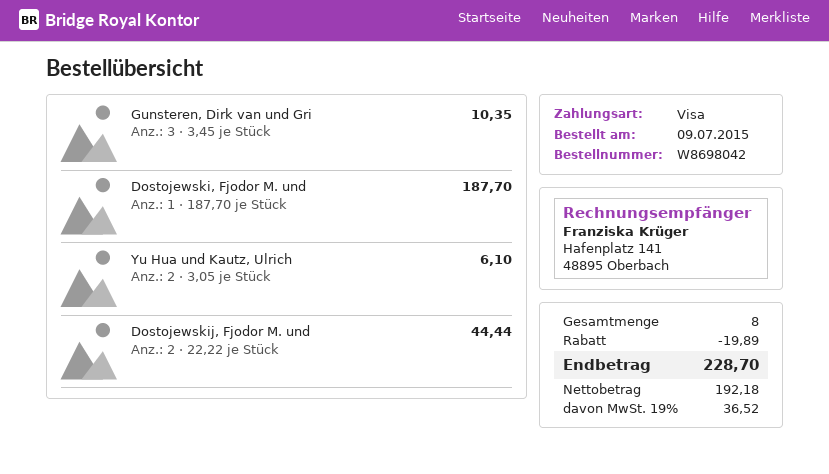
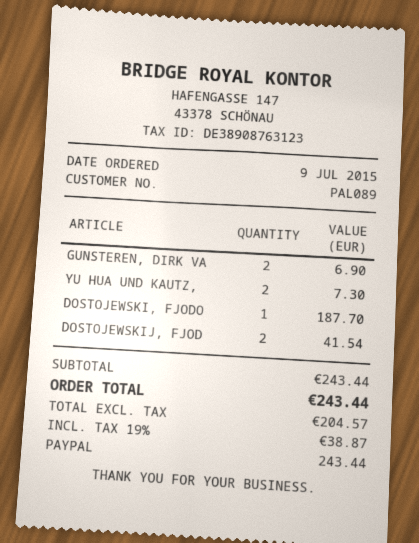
payment method: Visa -> PayPal
Gunsteren, Dirk van und Gri: 3 for 10.35 -> 2 for 6.90
Yu Hua und Kautz, Ulrich: 2 for 6.10 -> 2 for 7.30
Dostojewskij, Fjodor M. und: 2 for 44.44 -> 2 for 41.54
discount: 19.89 -> none
net: 192.18 -> 204.57
tax: 19% = 36.52 -> 19% = 38.87
total: 228.70 -> 243.44

